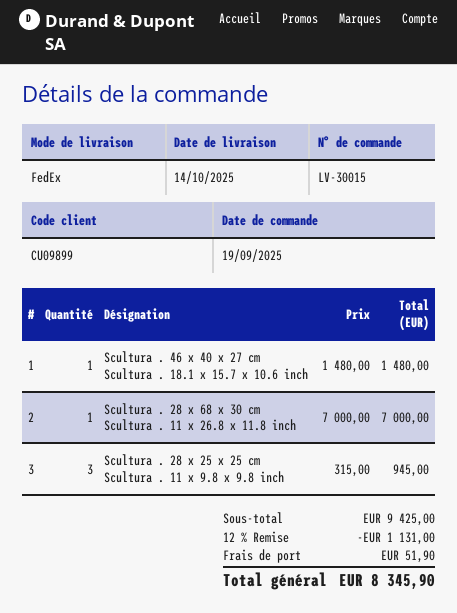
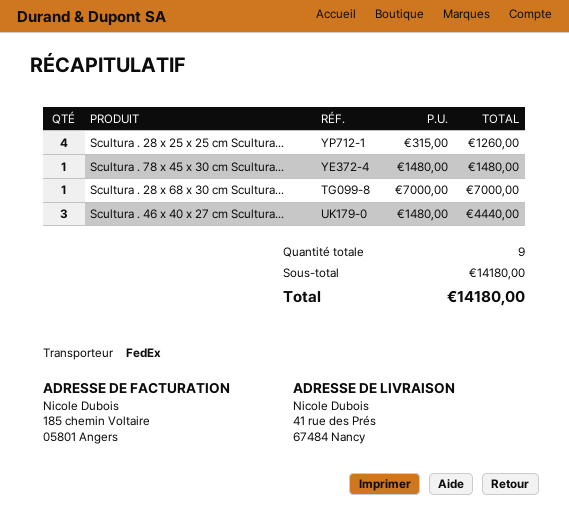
Scultura . 46 x 40 x 27 cm Scultura . 18.1 x 15.7 x 10.6 inch: 1 x 1480.00 = 1480.00 -> 3 x 1480.00 = 4440.00
Scultura . 28 x 25 x 25 cm Scultura . 11 x 9.8 x 9.8 inch: 3 x 315.00 = 945.00 -> 4 x 315.00 = 1260.00
Scultura . 78 x 45 x 30 cm Scultura...: none -> 1 x 1480.00 = 1480.00
subtotal: 9425.00 -> 14180.00
discount: 12% = 1131.00 -> none
shipping: 51.90 -> none
total: 8345.90 -> 14180.00

